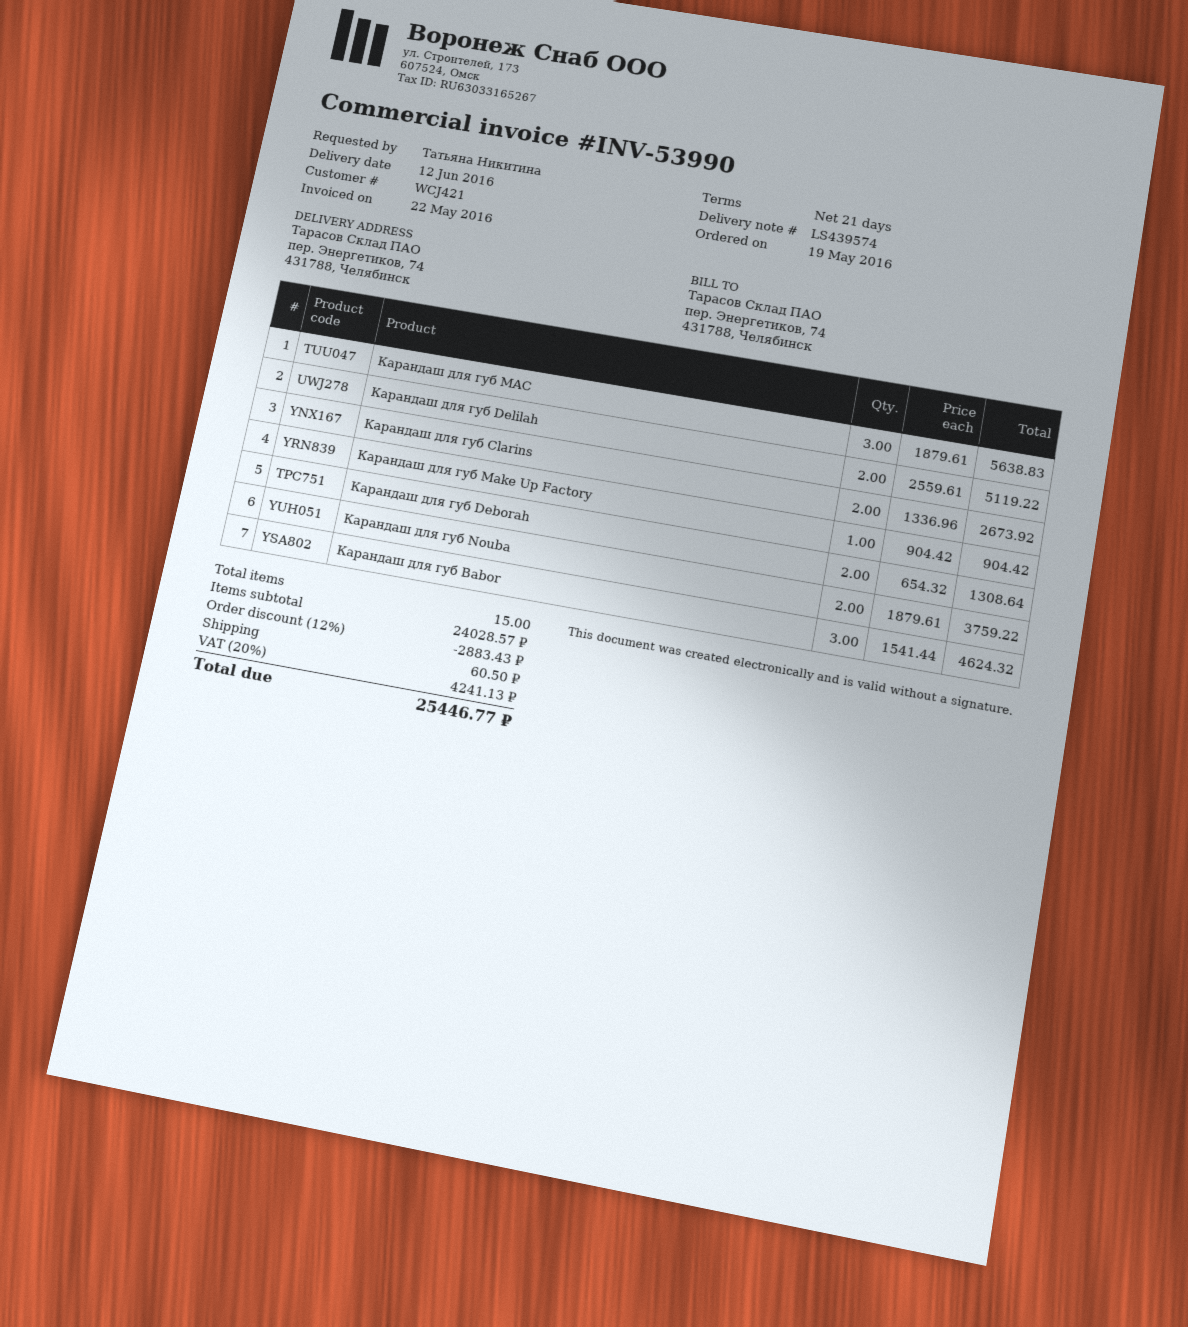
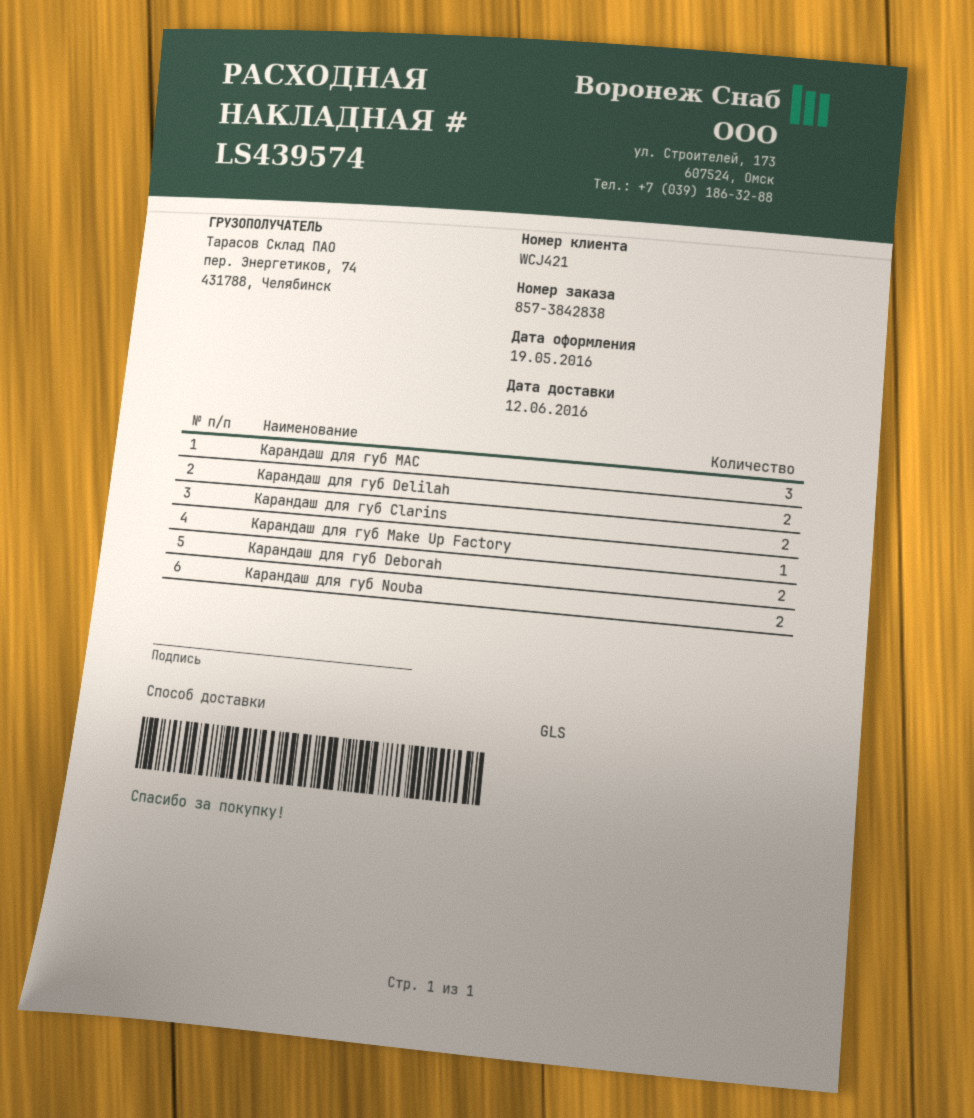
Карандаш для губ Babor: 3 -> none

